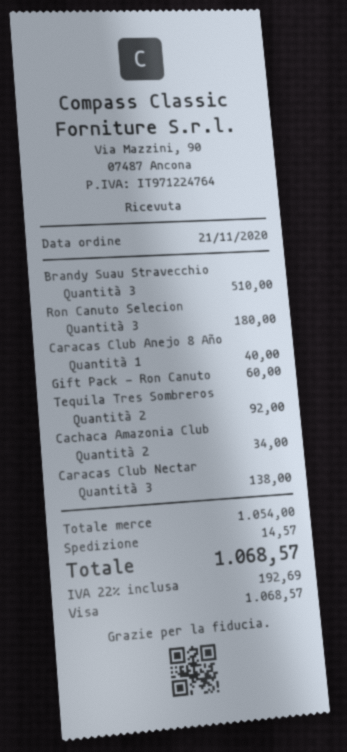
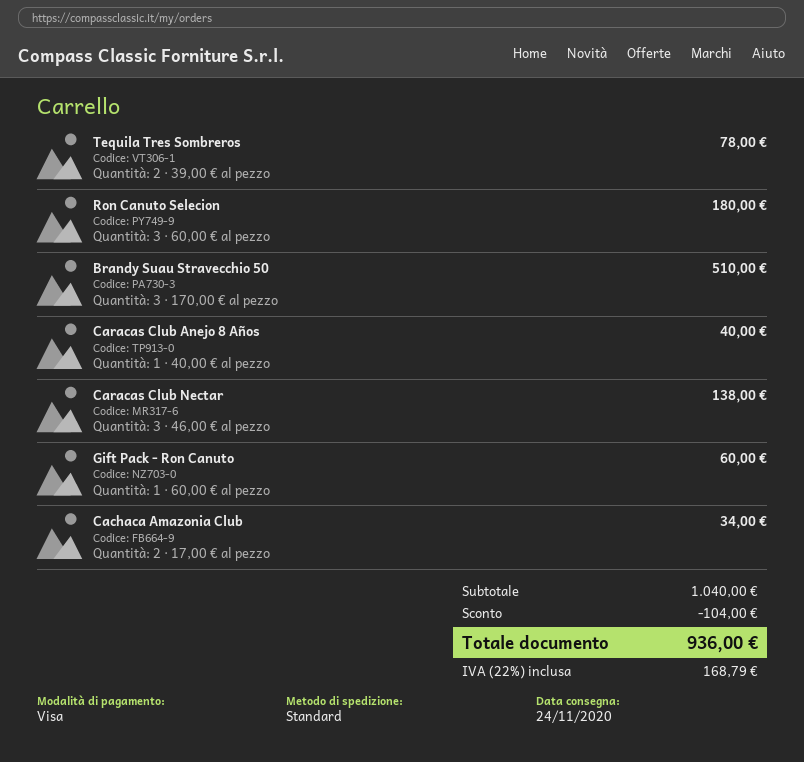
Tequila Tres Sombreros: 2 for 92.00 -> 2 for 78.00
subtotal: 1054.00 -> 1040.00
discount: none -> 104.00
shipping: 14.57 -> none
tax: 22% = 192.69 -> 22% = 168.79
total: 1068.57 -> 936.00

